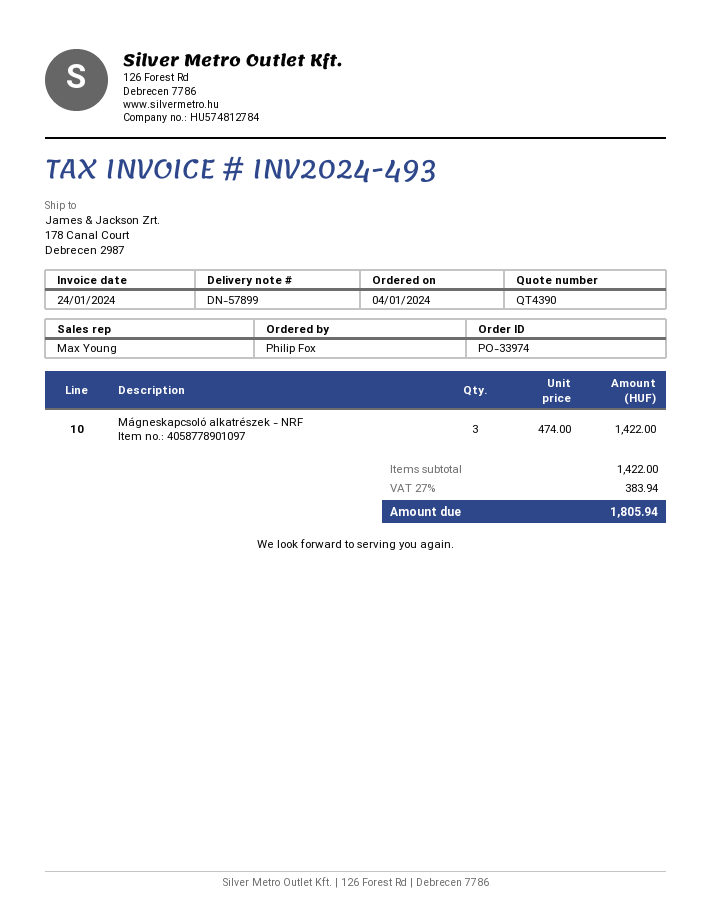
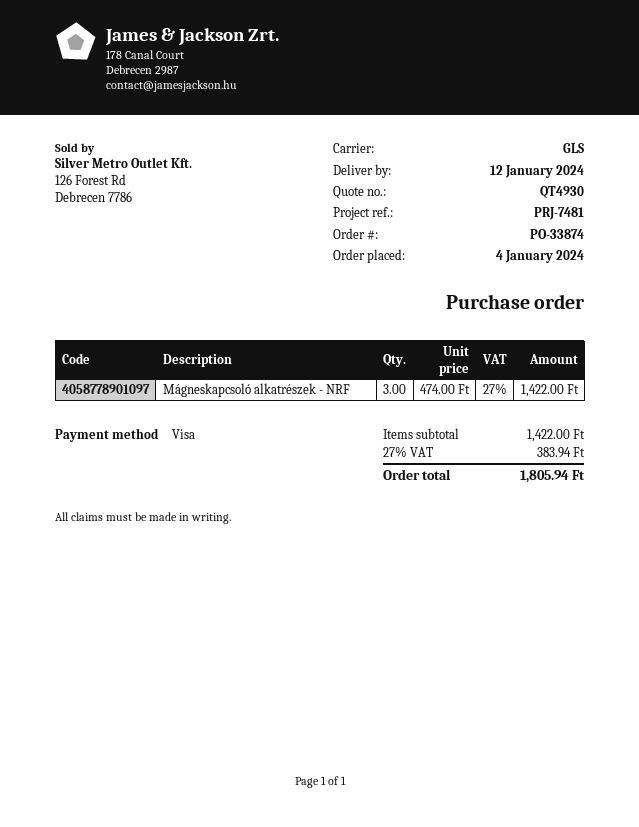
quote number: QT4390 -> QT4930
order number: PO-33974 -> PO-33874

